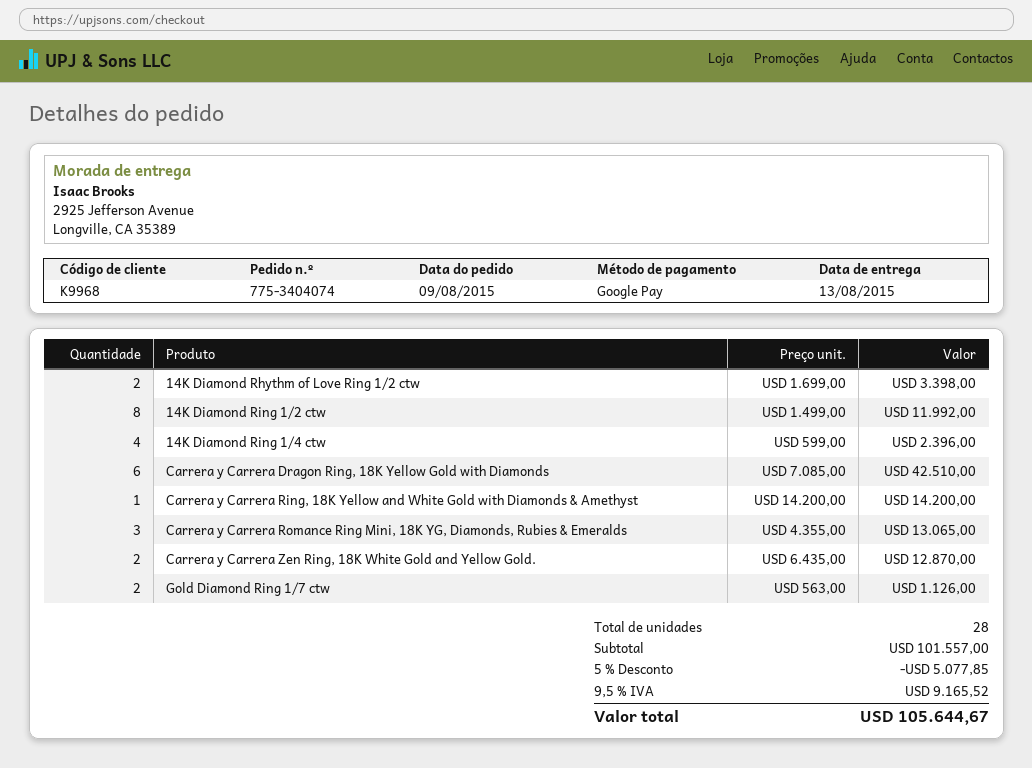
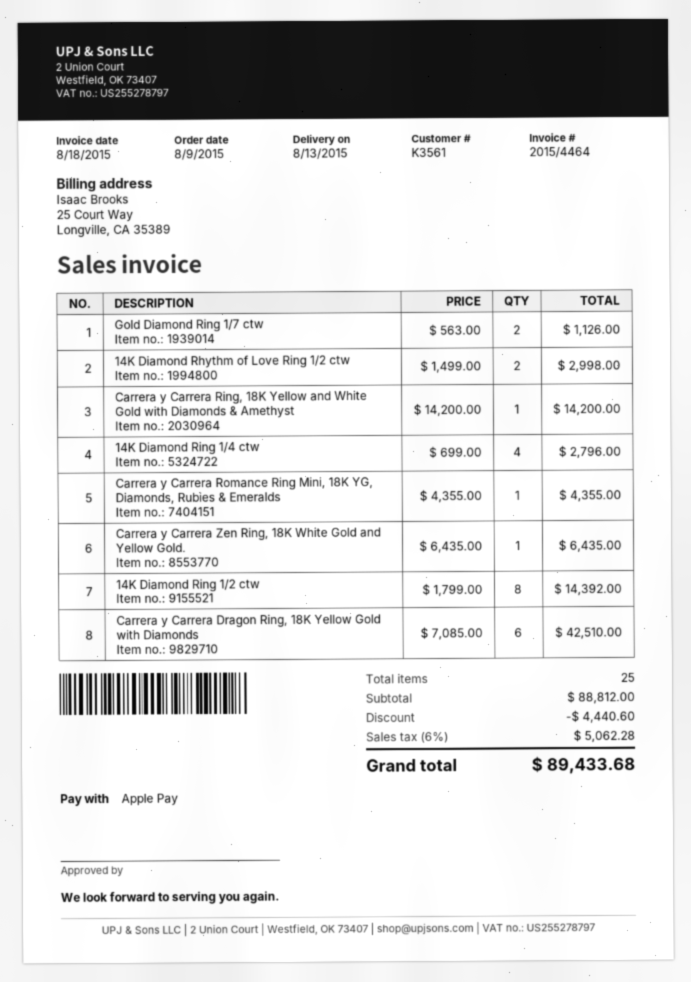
customer number: K9968 -> K3561
payment method: Google Pay -> Apple Pay
14K Diamond Rhythm of Love Ring 1/2 ctw: 2 x 1699.00 = 3398.00 -> 2 x 1499.00 = 2998.00
14K Diamond Ring 1/2 ctw: 8 x 1499.00 = 11992.00 -> 8 x 1799.00 = 14392.00
14K Diamond Ring 1/4 ctw: 4 x 599.00 = 2396.00 -> 4 x 699.00 = 2796.00
Carrera y Carrera Romance Ring Mini, 18K YG, Diamonds, Rubies & Emeralds: 3 x 4355.00 = 13065.00 -> 1 x 4355.00 = 4355.00
Carrera y Carrera Zen Ring, 18K White Gold and Yellow Gold.: 2 x 6435.00 = 12870.00 -> 1 x 6435.00 = 6435.00
total quantity: 28 -> 25
subtotal: 101557.00 -> 88812.00
discount: 5077.85 -> 4440.60
tax: 9.5% = 9165.52 -> 6% = 5062.28
total: 105644.67 -> 89433.68

